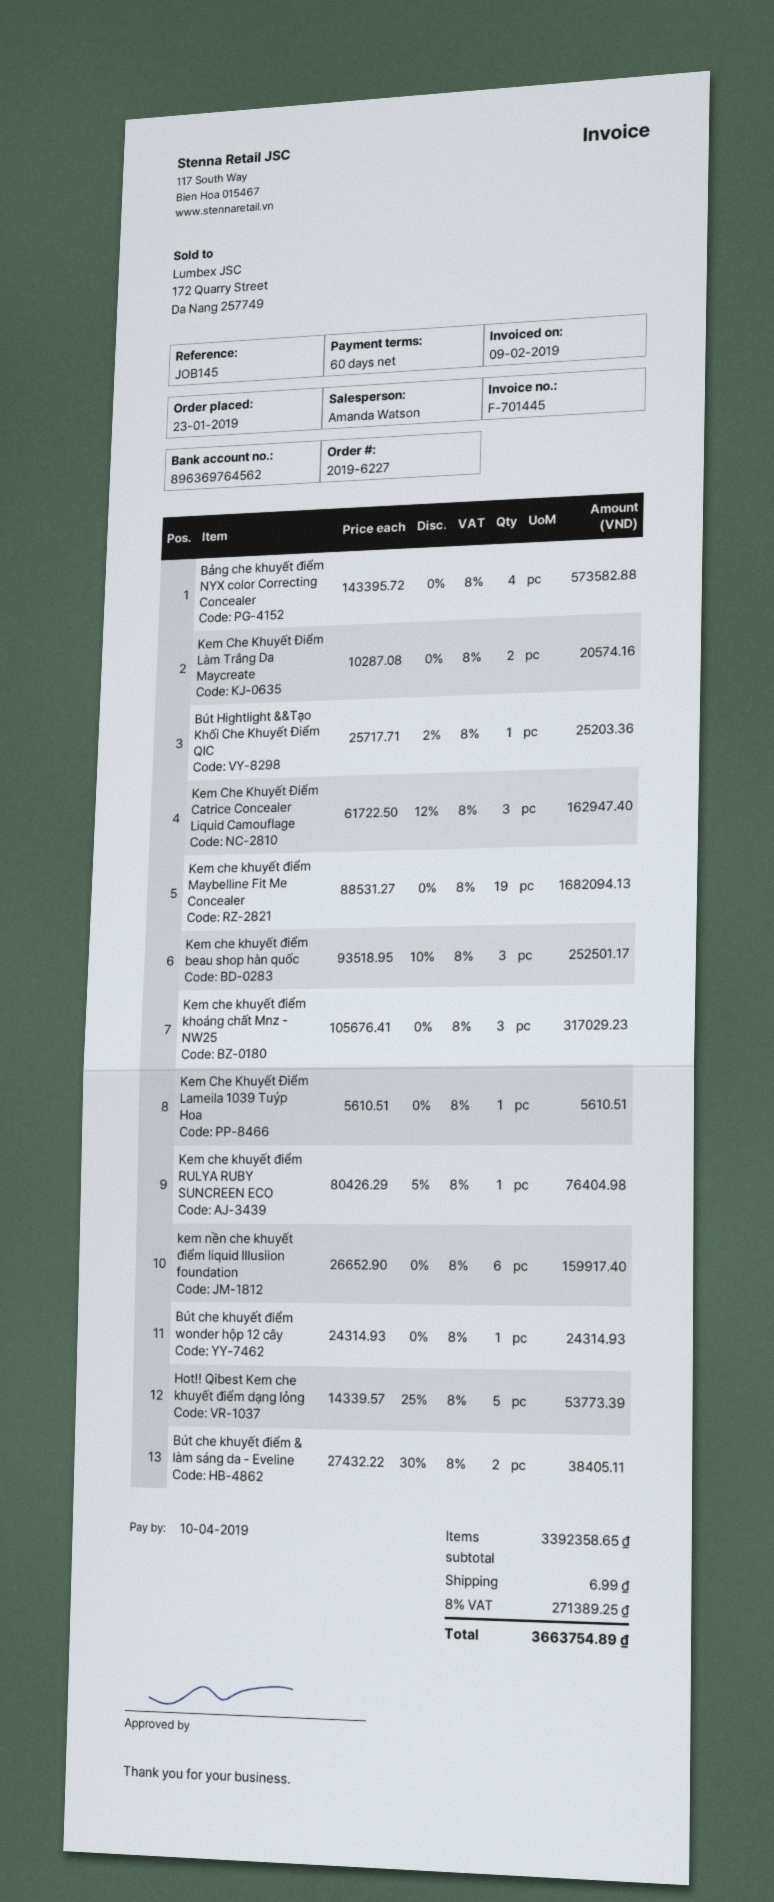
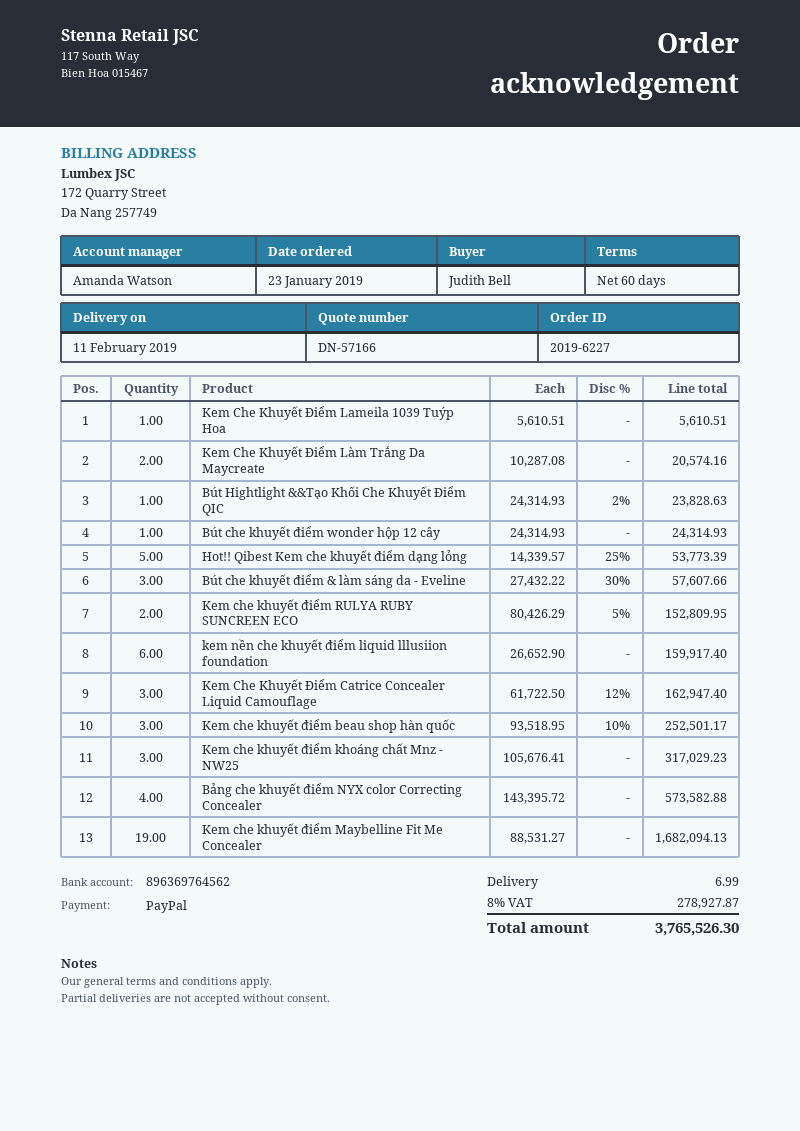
Bút Hightlight &&Tạo Khối Che Khuyết Điểm QIC: 1 x 25717.71 - 2% = 25203.36 -> 1 x 24314.93 - 2% = 23828.63
Kem che khuyết điểm RULYA RUBY SUNCREEN ECO: 1 x 80426.29 - 5% = 76404.98 -> 2 x 80426.29 - 5% = 152809.95
Bút che khuyết điểm & làm sáng da - Eveline: 2 x 27432.22 - 30% = 38405.11 -> 3 x 27432.22 - 30% = 57607.66
tax: 8% = 271389.25 -> 8% = 278927.87
total: 3663754.89 -> 3765526.30

